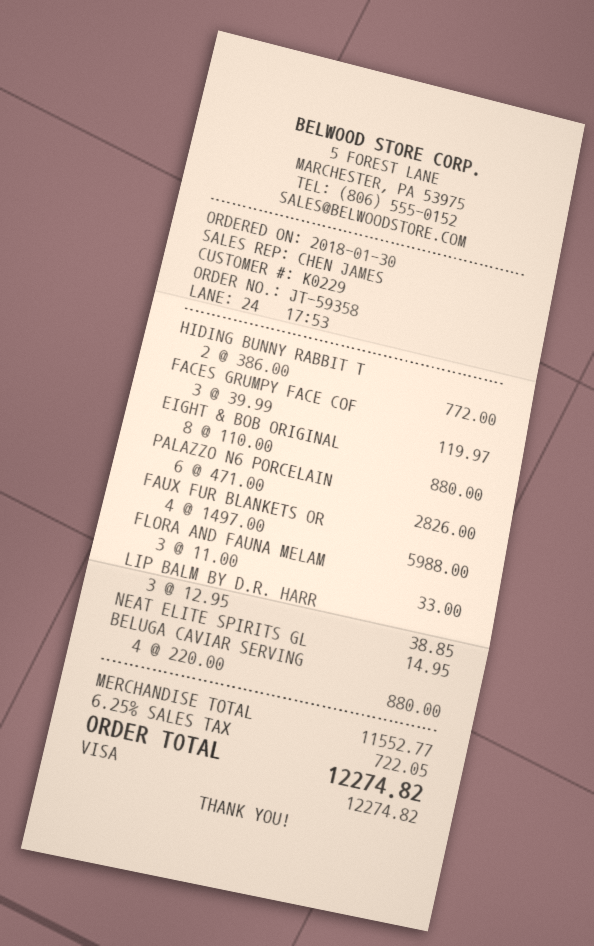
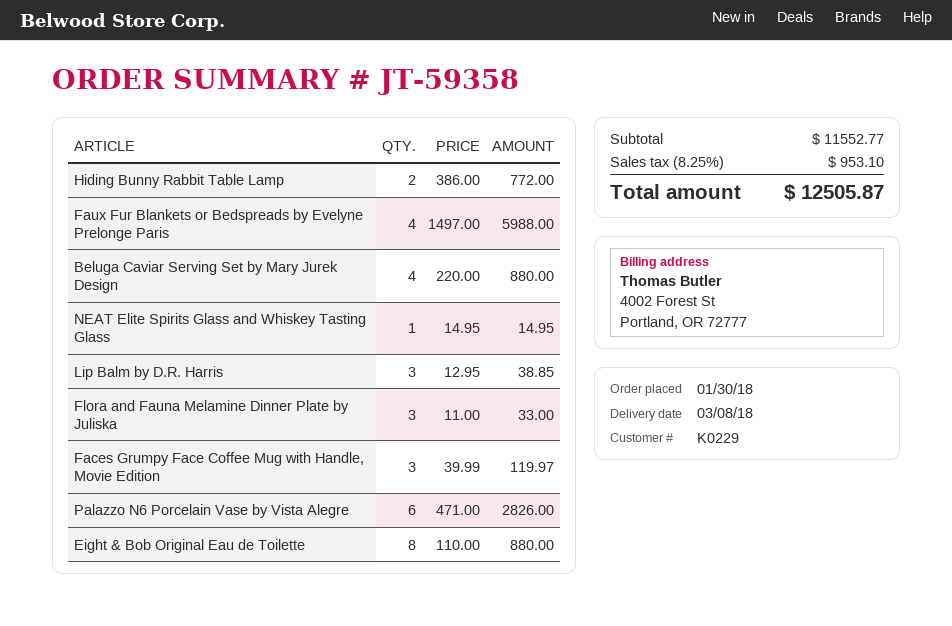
tax: 6.25% = 722.05 -> 8.25% = 953.10
total: 12274.82 -> 12505.87

